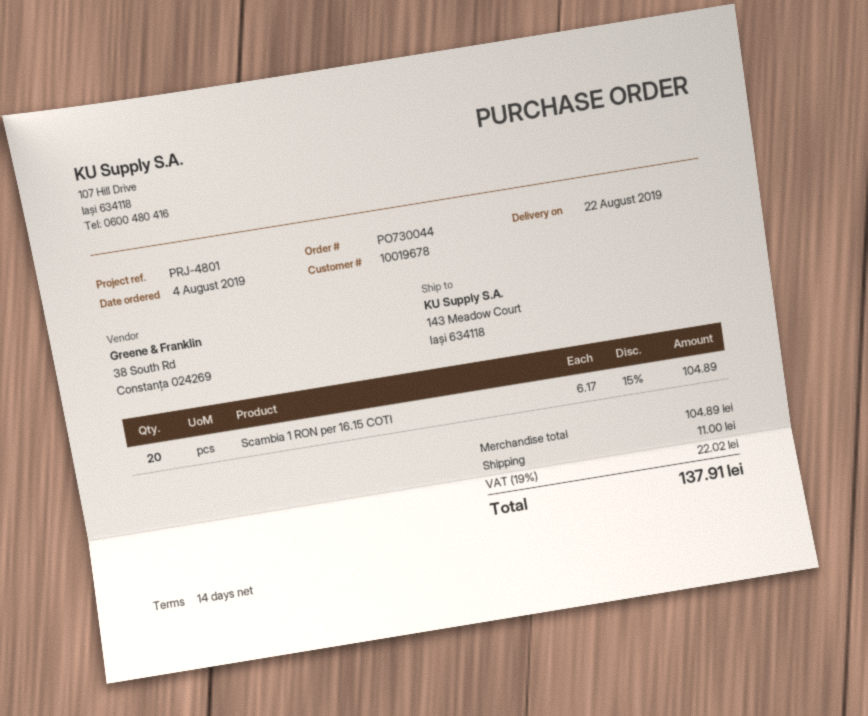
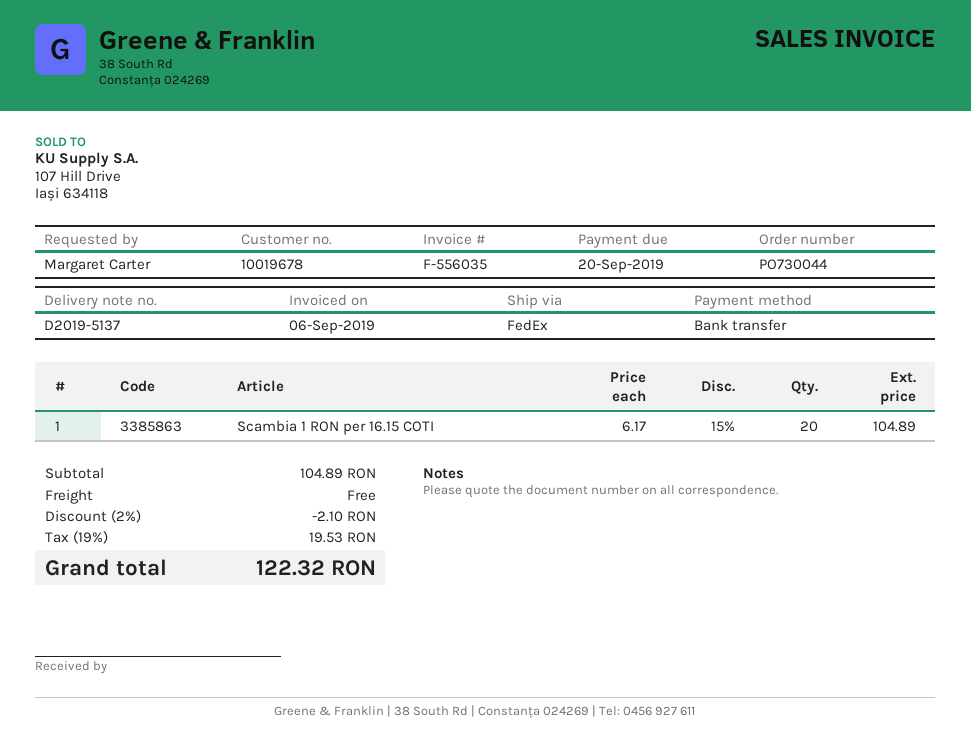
discount: none -> 2% = 2.10
shipping: 11.00 -> 0.00
tax: 19% = 22.02 -> 19% = 19.53
total: 137.91 -> 122.32

